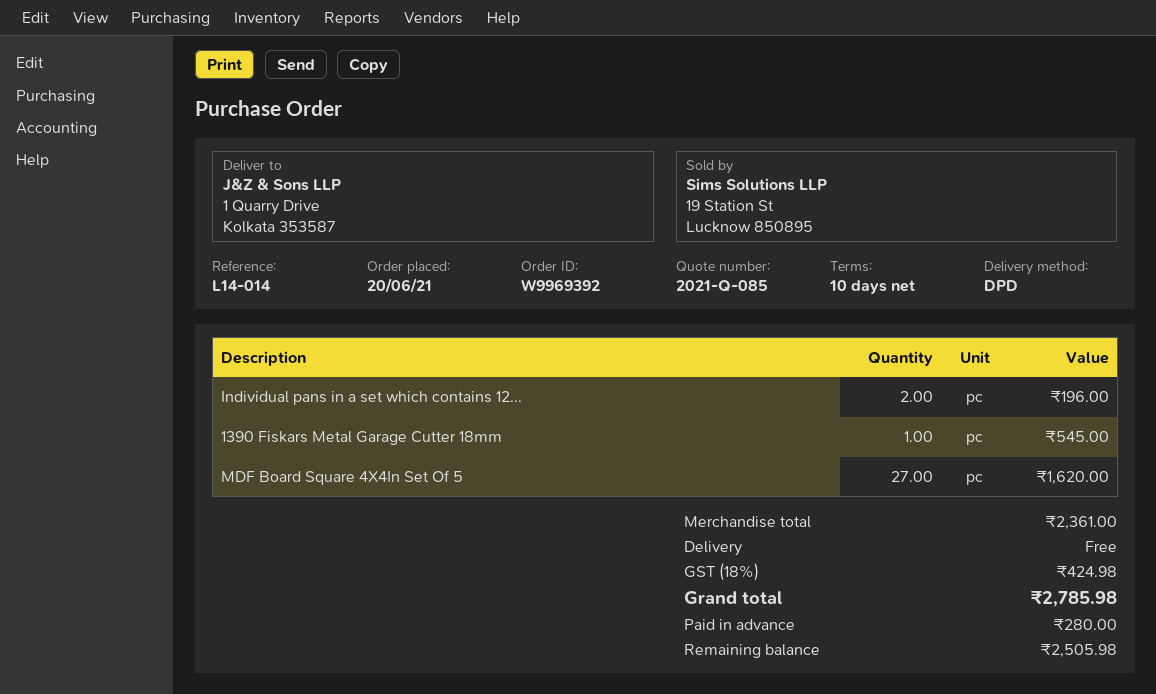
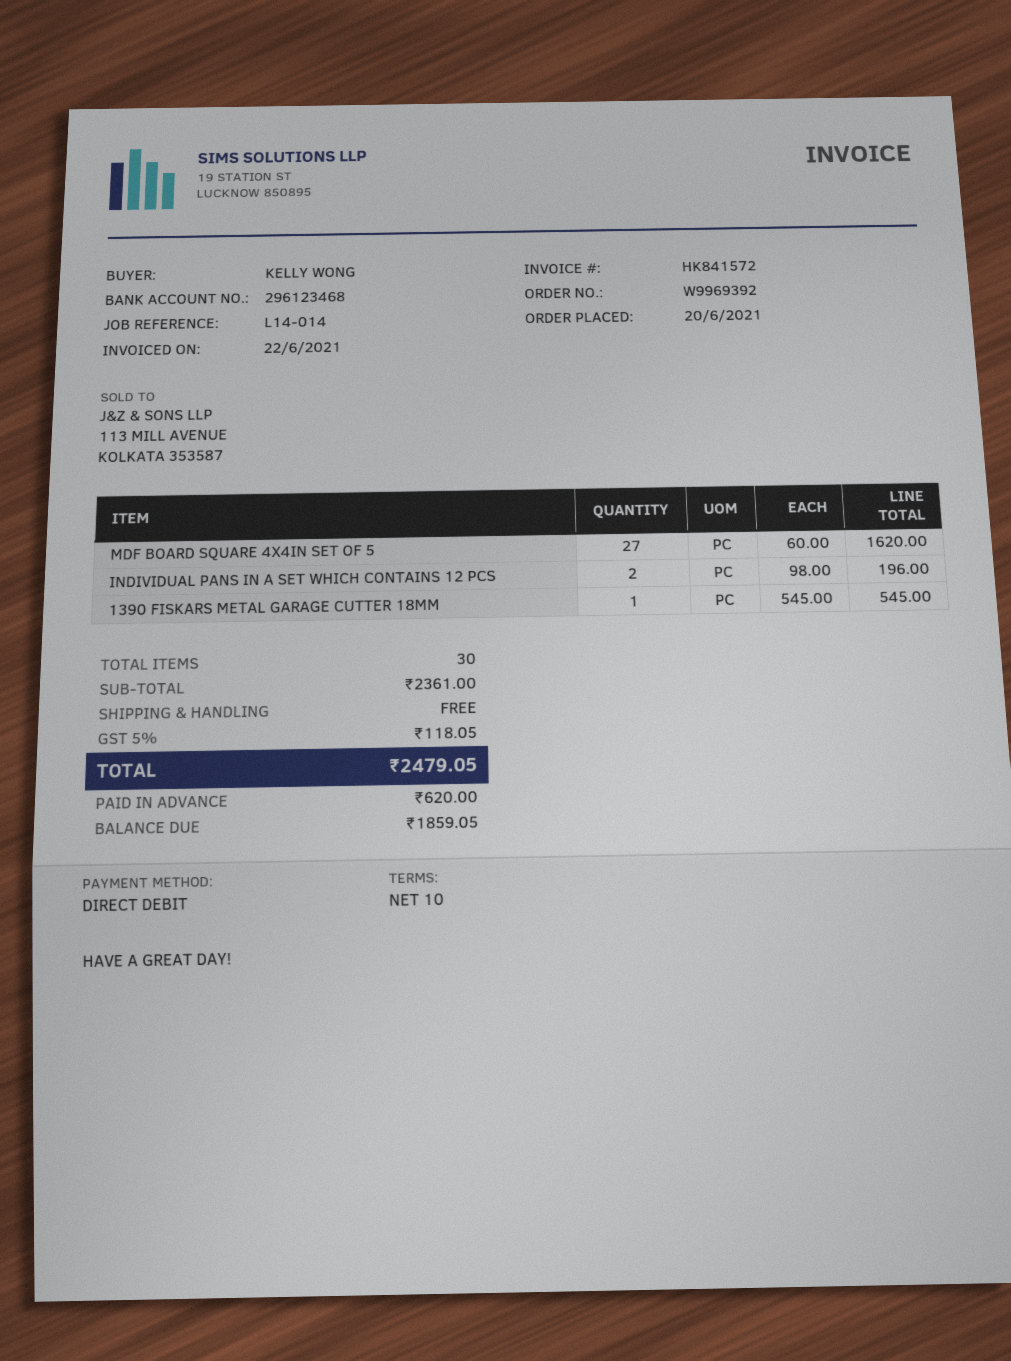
tax: 18% = 424.98 -> 5% = 118.05
total: 2785.98 -> 2479.05
deposit: 280.00 -> 620.00
balance: 2505.98 -> 1859.05

